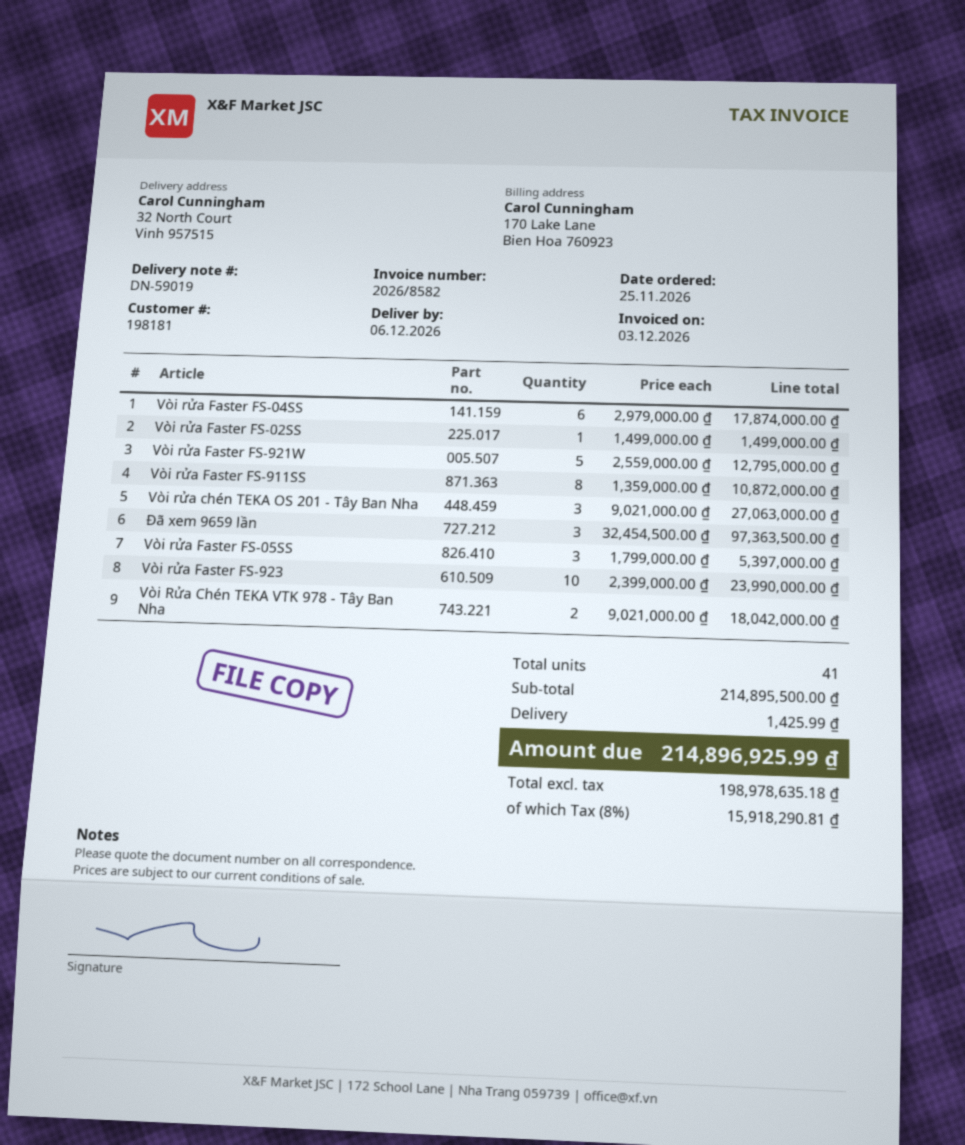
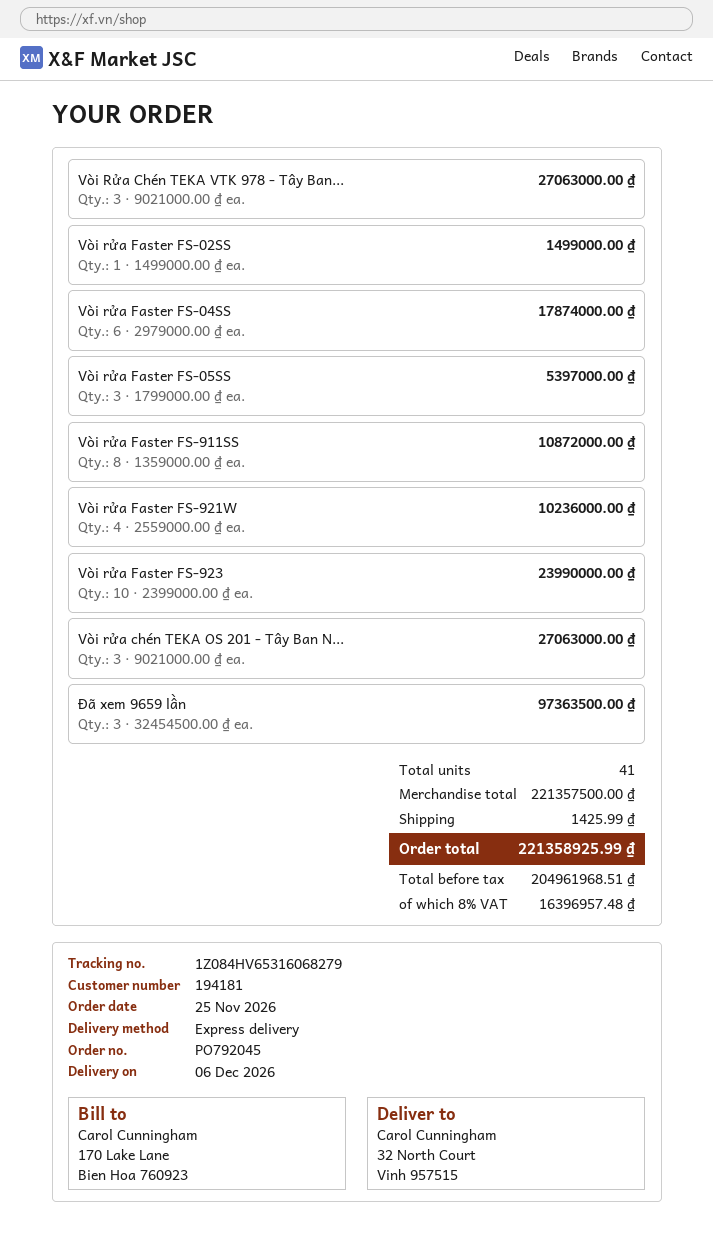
customer number: 198181 -> 194181
Vòi rửa Faster FS-921W: 5 x 2559000.00 = 12795000.00 -> 4 x 2559000.00 = 10236000.00
Vòi Rửa Chén TEKA VTK 978 - Tây Ban Nha: 2 x 9021000.00 = 18042000.00 -> 3 x 9021000.00 = 27063000.00
subtotal: 214895500.00 -> 221357500.00
net: 198978635.18 -> 204961968.51
tax: 8% = 15918290.81 -> 8% = 16396957.48
total: 214896925.99 -> 221358925.99

